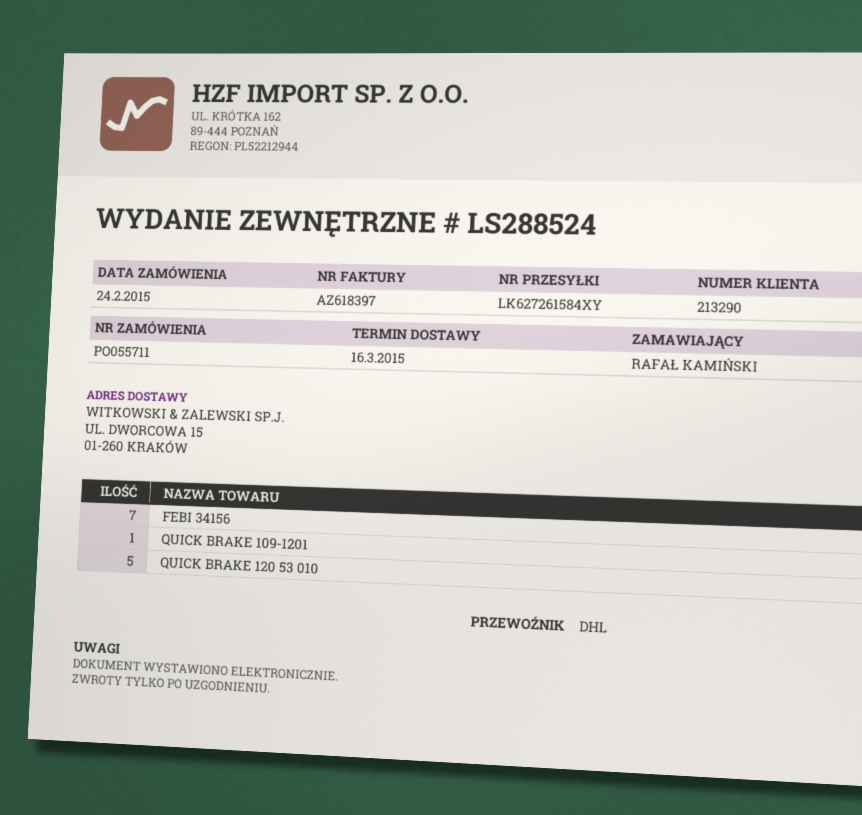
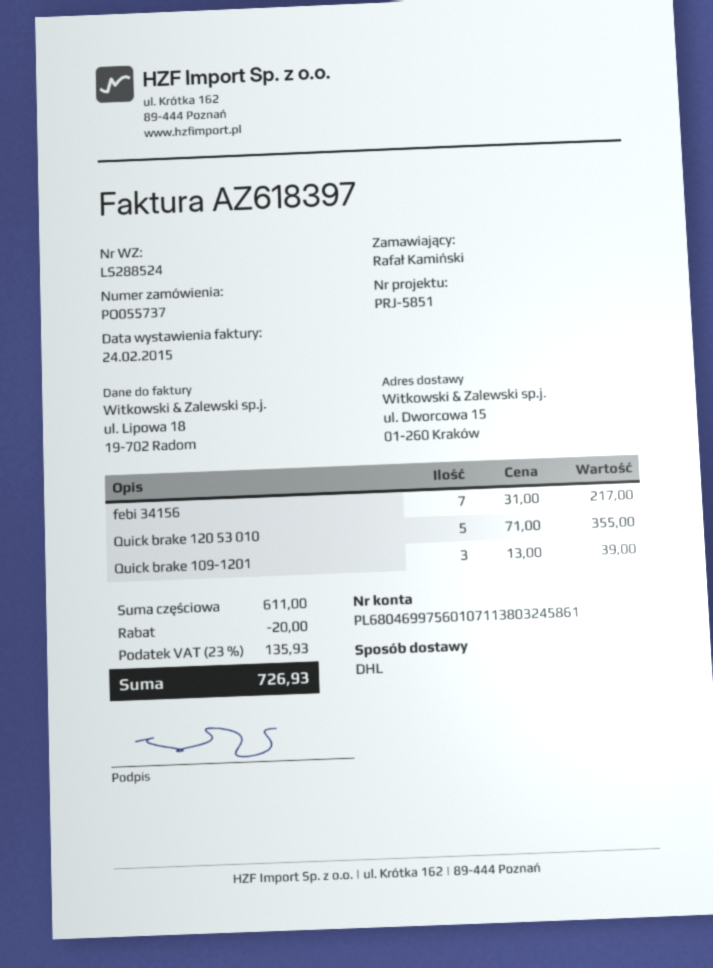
order number: PO055711 -> PO055737
QUICK BRAKE 109-1201: 1 -> 3

